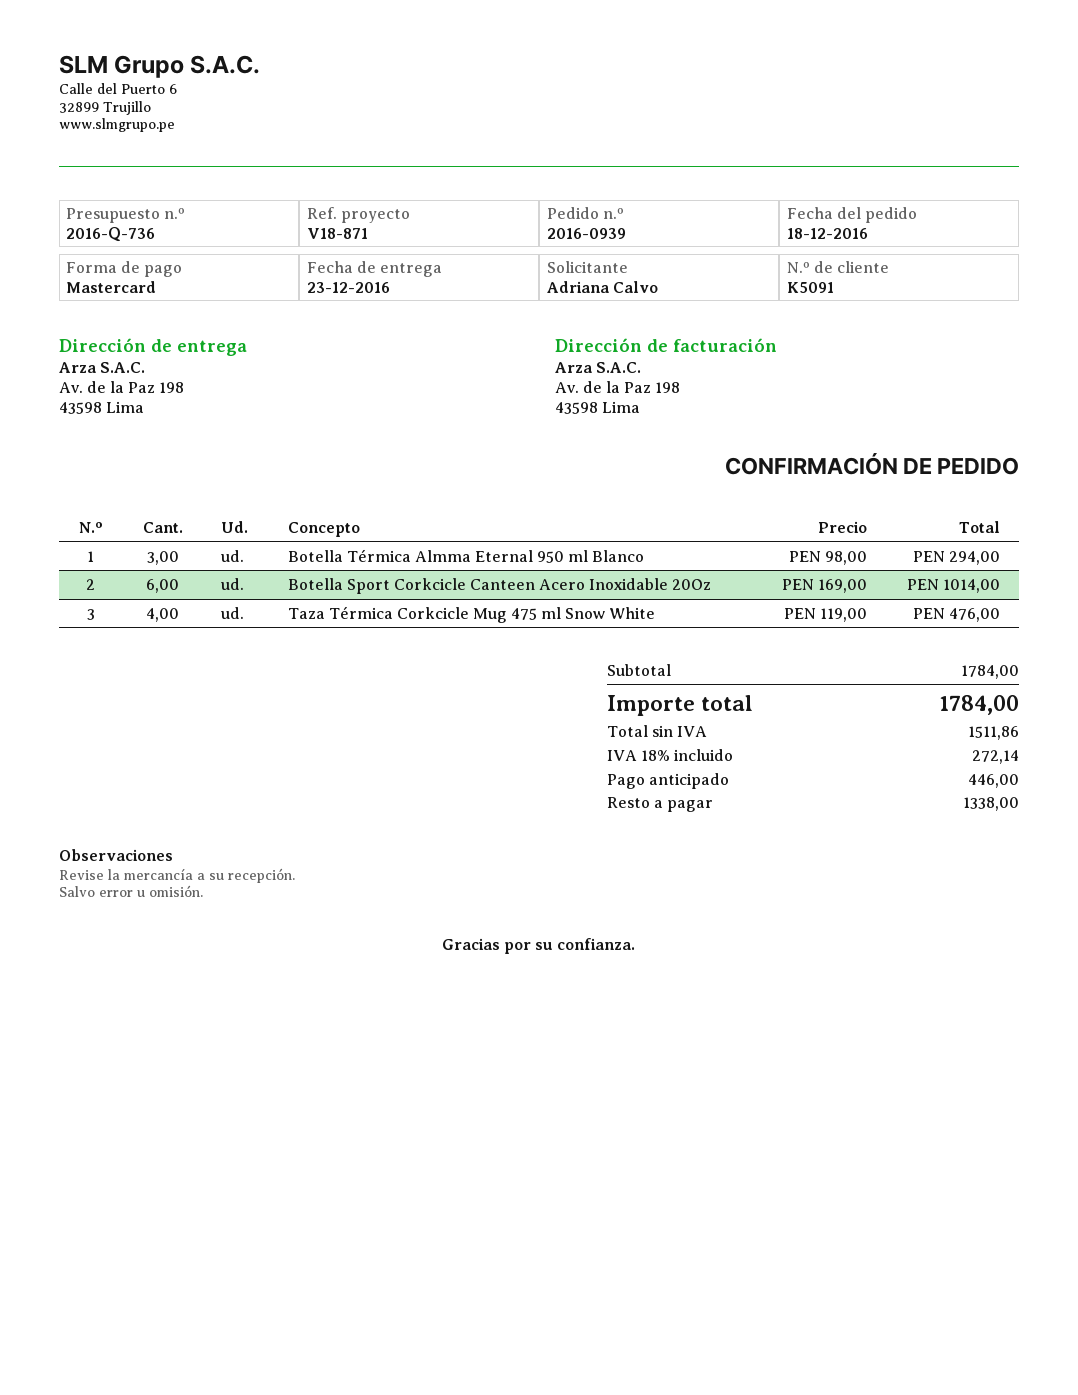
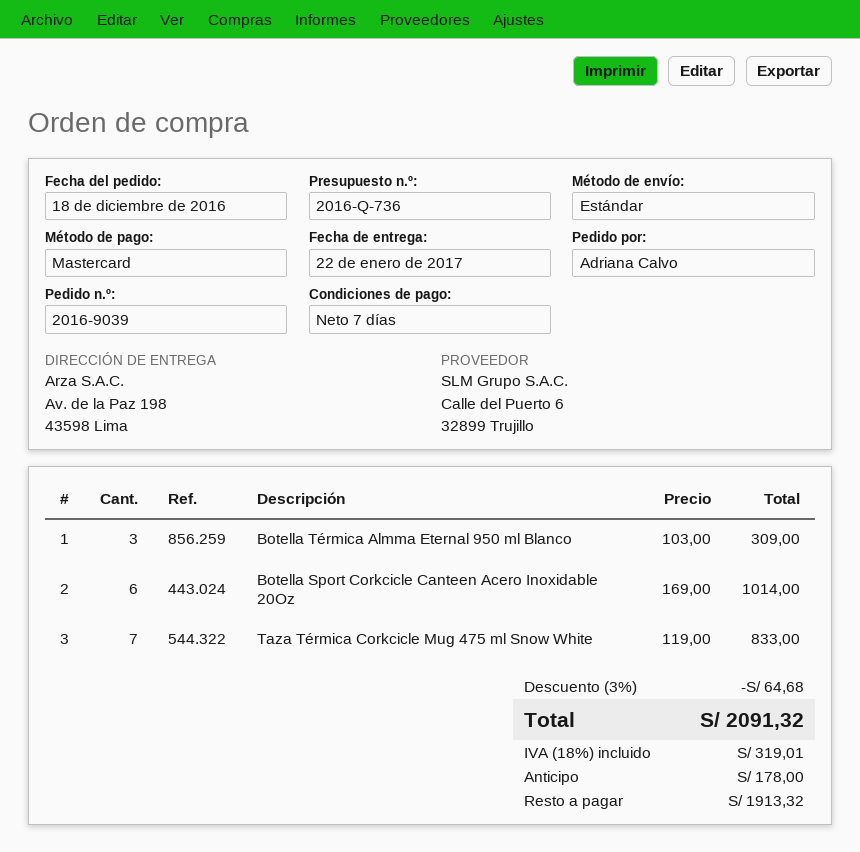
order number: 2016-0939 -> 2016-9039
delivery date: 2016-12-23 -> 2017-01-22
Botella Térmica Almma Eternal 950 ml Blanco: 3 x 98.00 = 294.00 -> 3 x 103.00 = 309.00
Taza Térmica Corkcicle Mug 475 ml Snow White: 4 x 119.00 = 476.00 -> 7 x 119.00 = 833.00
discount: none -> 3% = 64.68
tax: 18% = 272.14 -> 18% = 319.01
total: 1784.00 -> 2091.32
deposit: 446.00 -> 178.00
balance: 1338.00 -> 1913.32

